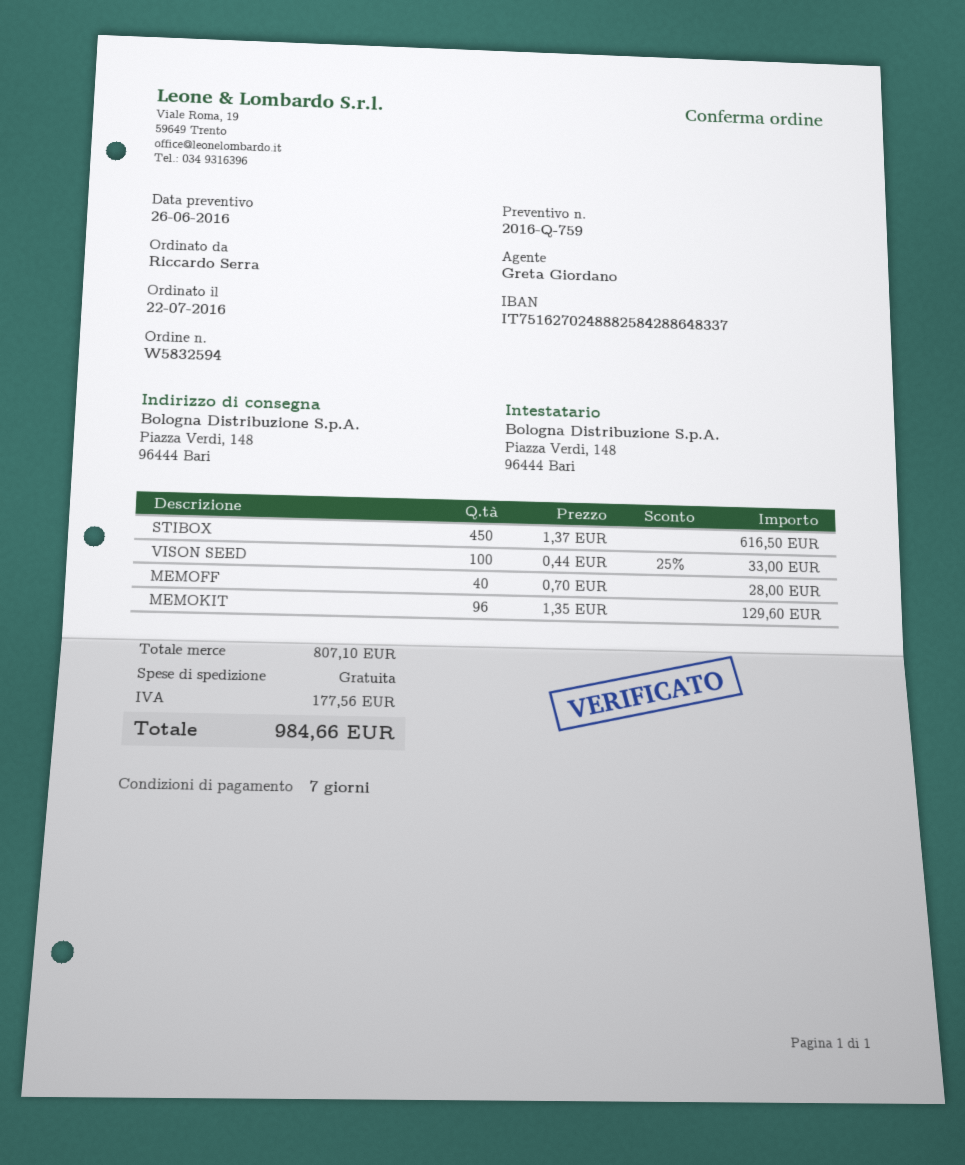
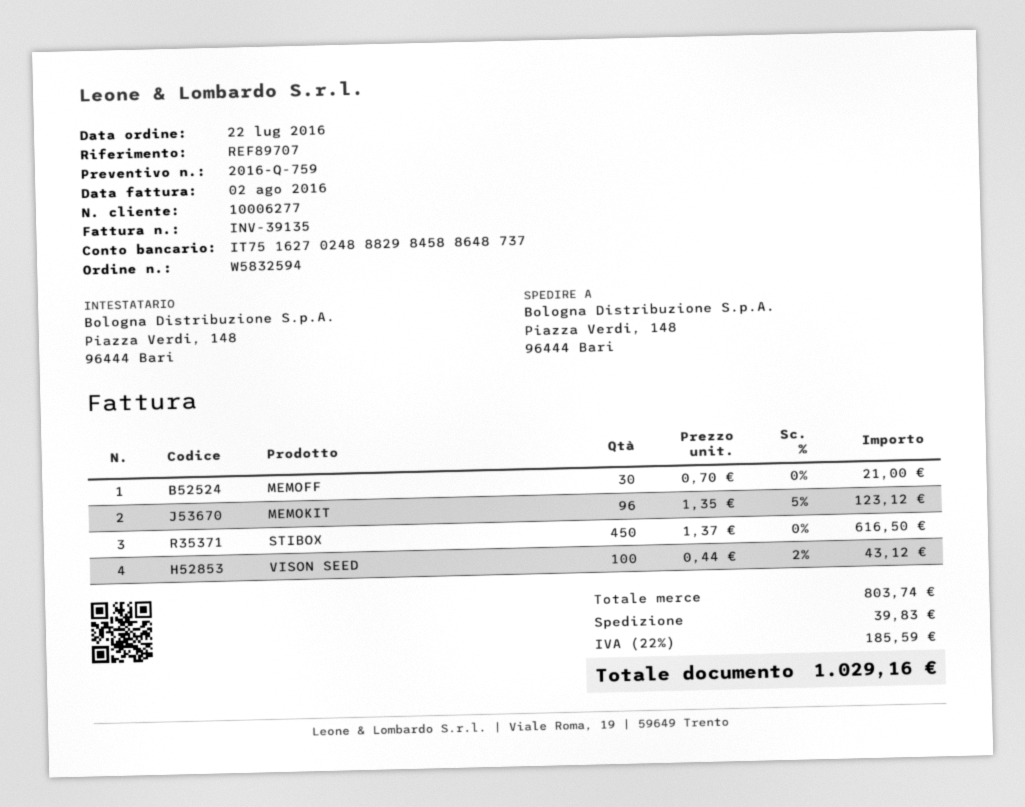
bank account: IT7516270248882584288648337 -> IT7516270248882984588648737
VISON SEED: 100 x 0.44 - 25% = 33.00 -> 100 x 0.44 - 2% = 43.12
MEMOFF: 40 x 0.70 = 28.00 -> 30 x 0.70 = 21.00
MEMOKIT: 96 x 1.35 = 129.60 -> 96 x 1.35 - 5% = 123.12
subtotal: 807.10 -> 803.74
shipping: 0.00 -> 39.83
tax: 177.56 -> 185.59
total: 984.66 -> 1029.16

